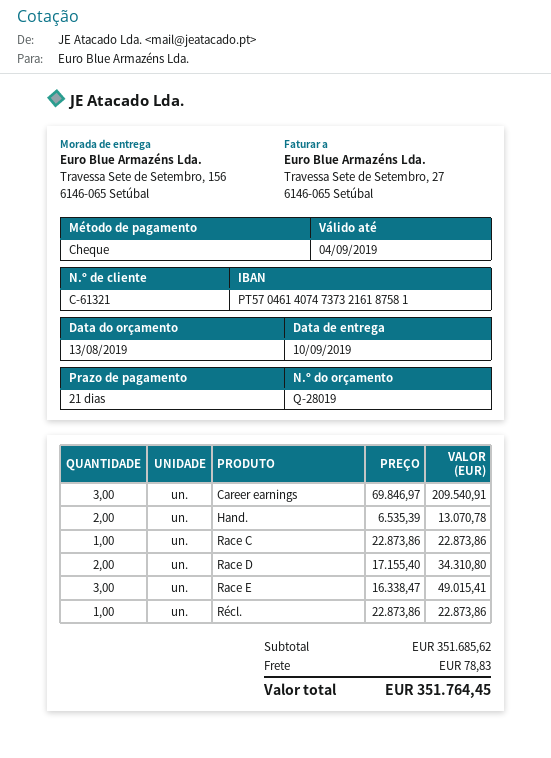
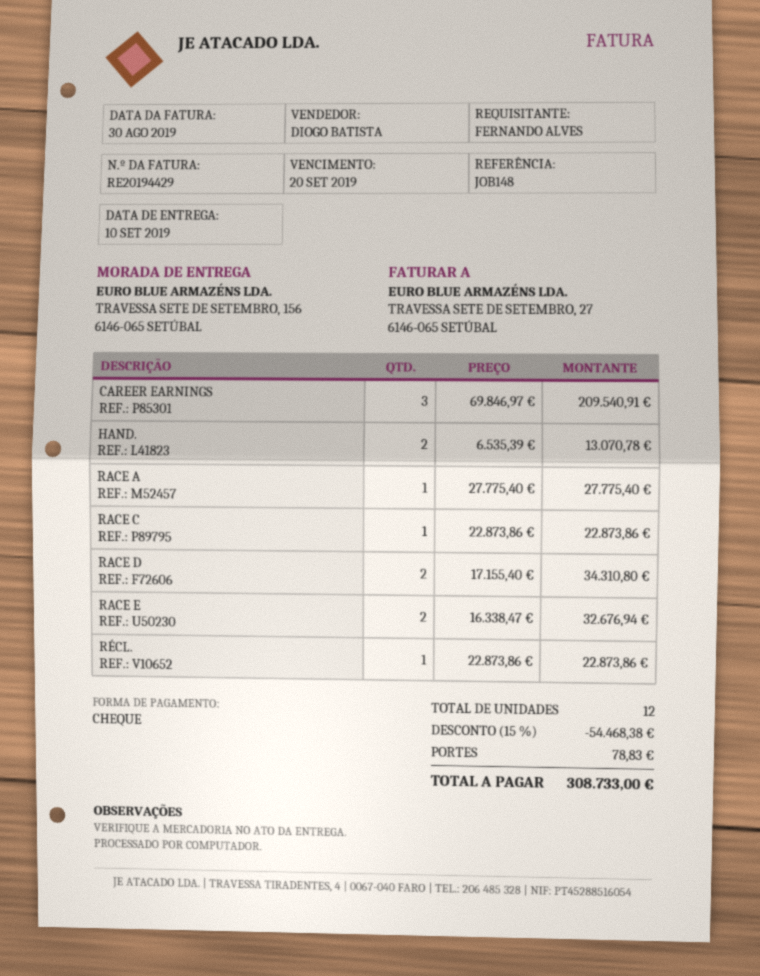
Race E: 3 x 16338.47 = 49015.41 -> 2 x 16338.47 = 32676.94
RACE A: none -> 1 x 27775.40 = 27775.40
discount: none -> 15% = 54468.38
total: 351764.45 -> 308733.00

